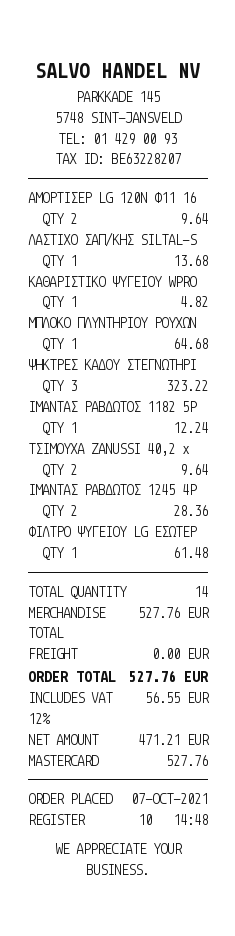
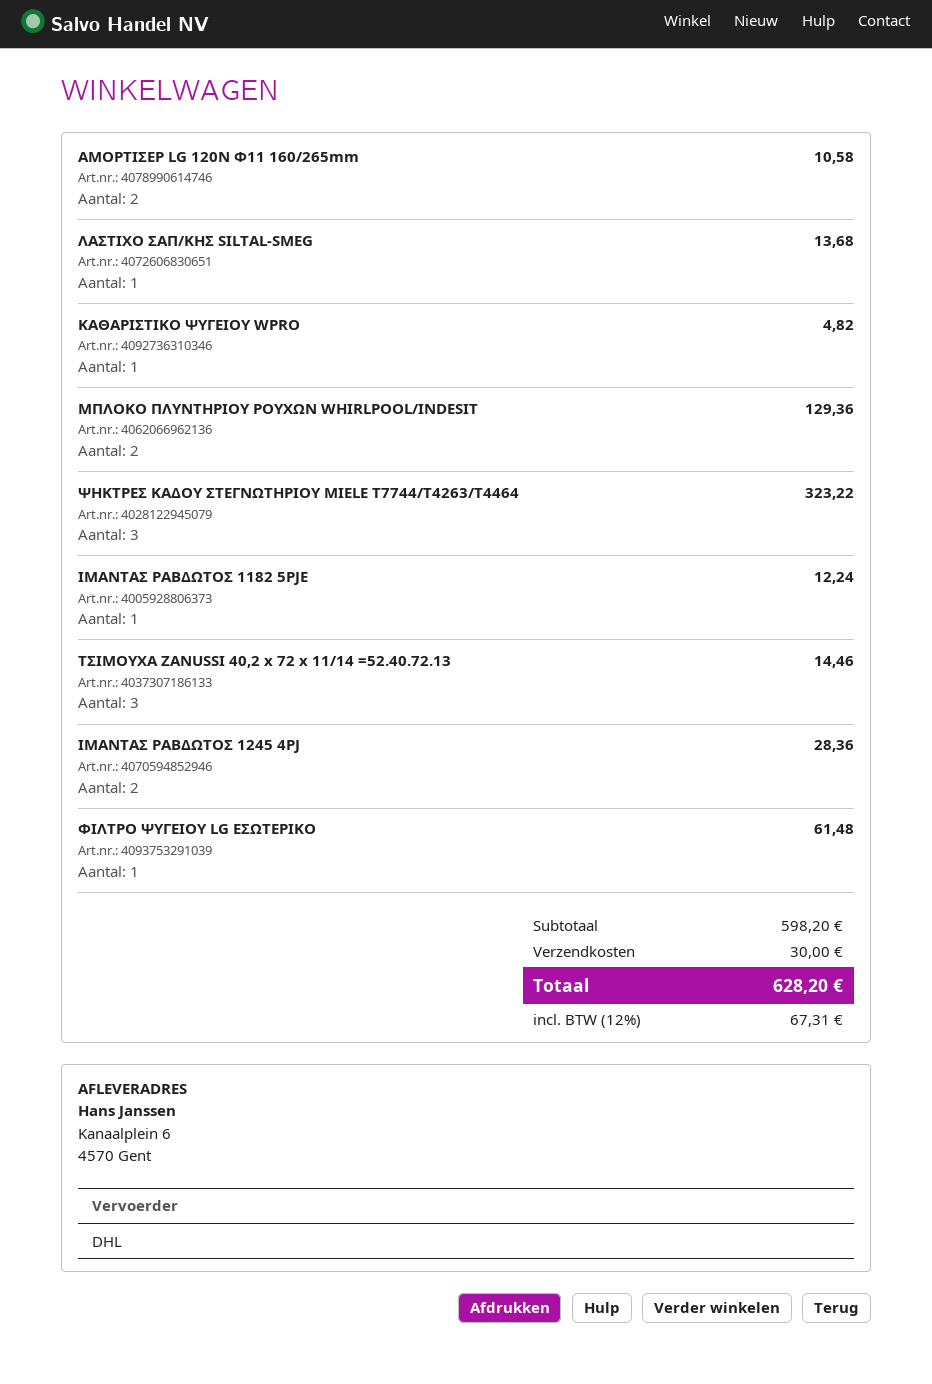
ΑΜΟΡΤΙΣΕΡ LG 120N Φ11 16: 2 for 9.64 -> 2 for 10.58
ΜΠΛΟΚΟ ΠΛΥΝΤΗΡΙΟΥ ΡΟΥΧΩΝ: 1 for 64.68 -> 2 for 129.36
ΤΣΙΜΟΥΧΑ ZANUSSI 40,2 x: 2 for 9.64 -> 3 for 14.46
subtotal: 527.76 -> 598.20
shipping: 0.00 -> 30.00
tax: 12% = 56.55 -> 12% = 67.31
total: 527.76 -> 628.20

